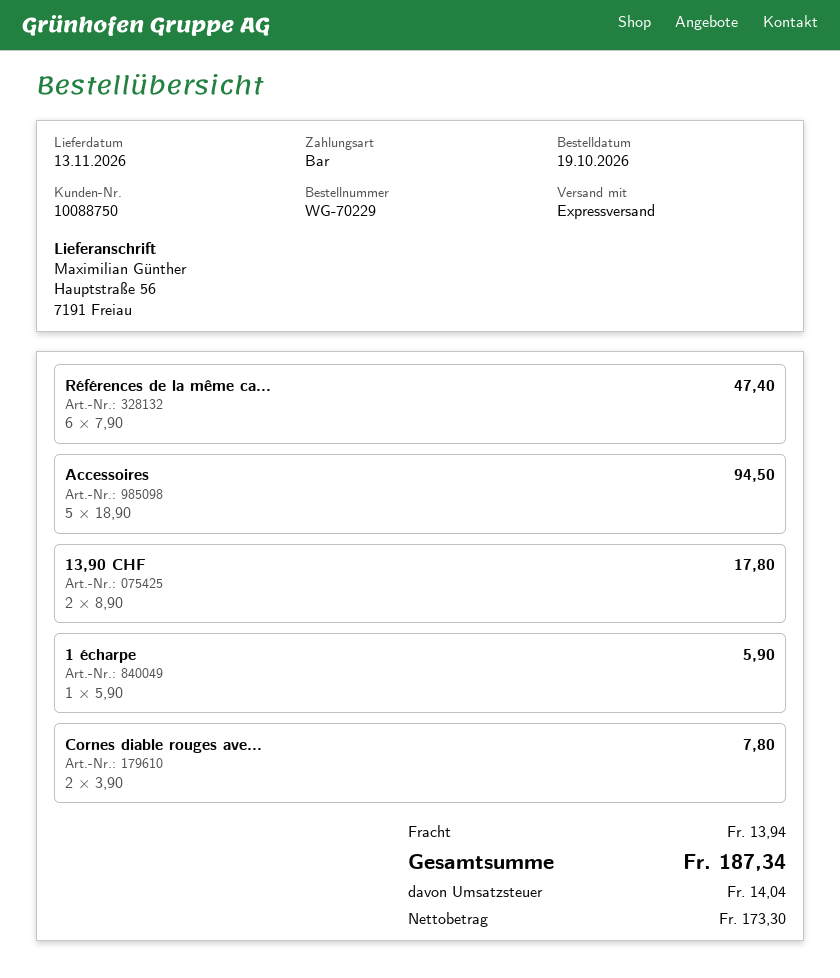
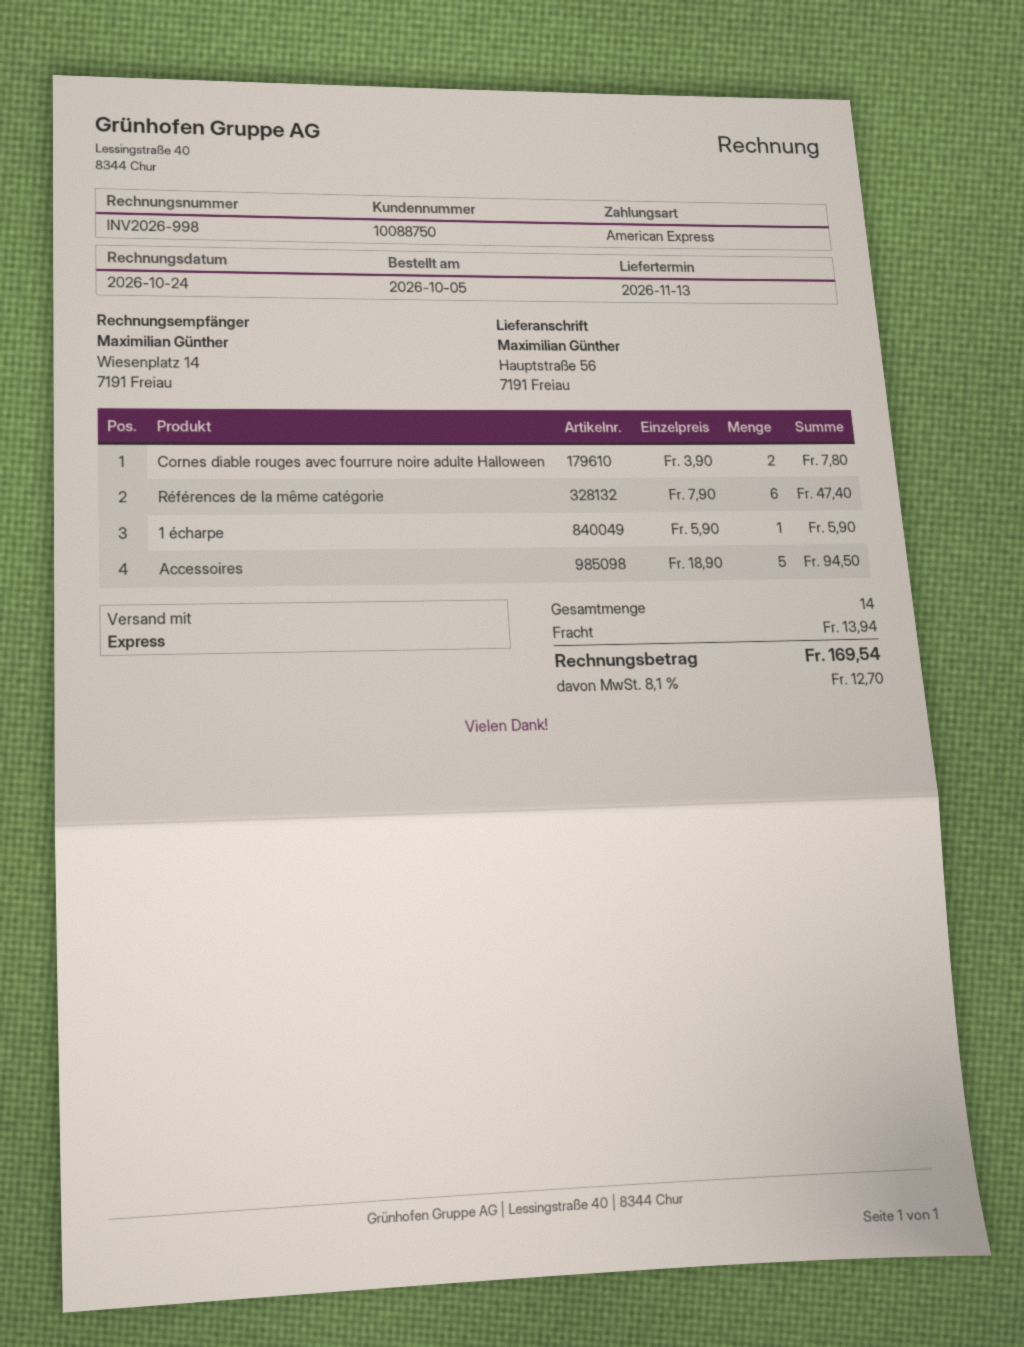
order date: 2026-10-19 -> 2026-10-05
payment method: cash -> American Express
13,90 CHF: 2 x 8.90 = 17.80 -> none
tax: 14.04 -> 12.70
total: 187.34 -> 169.54

